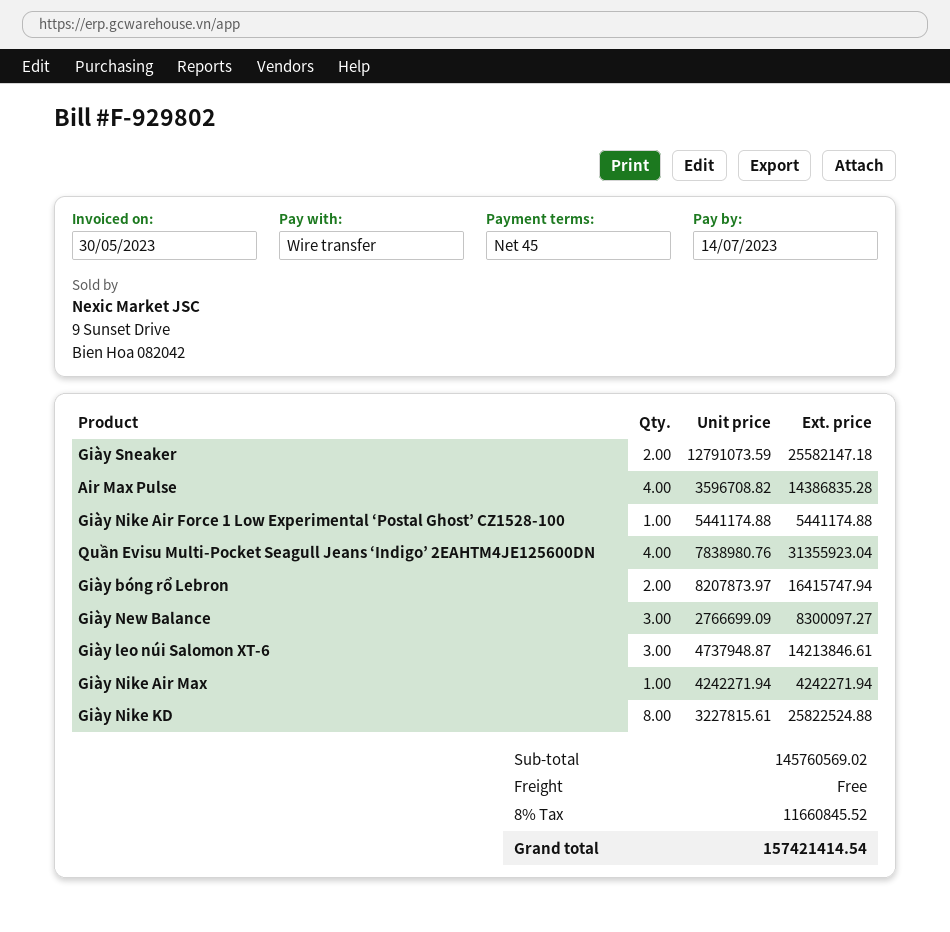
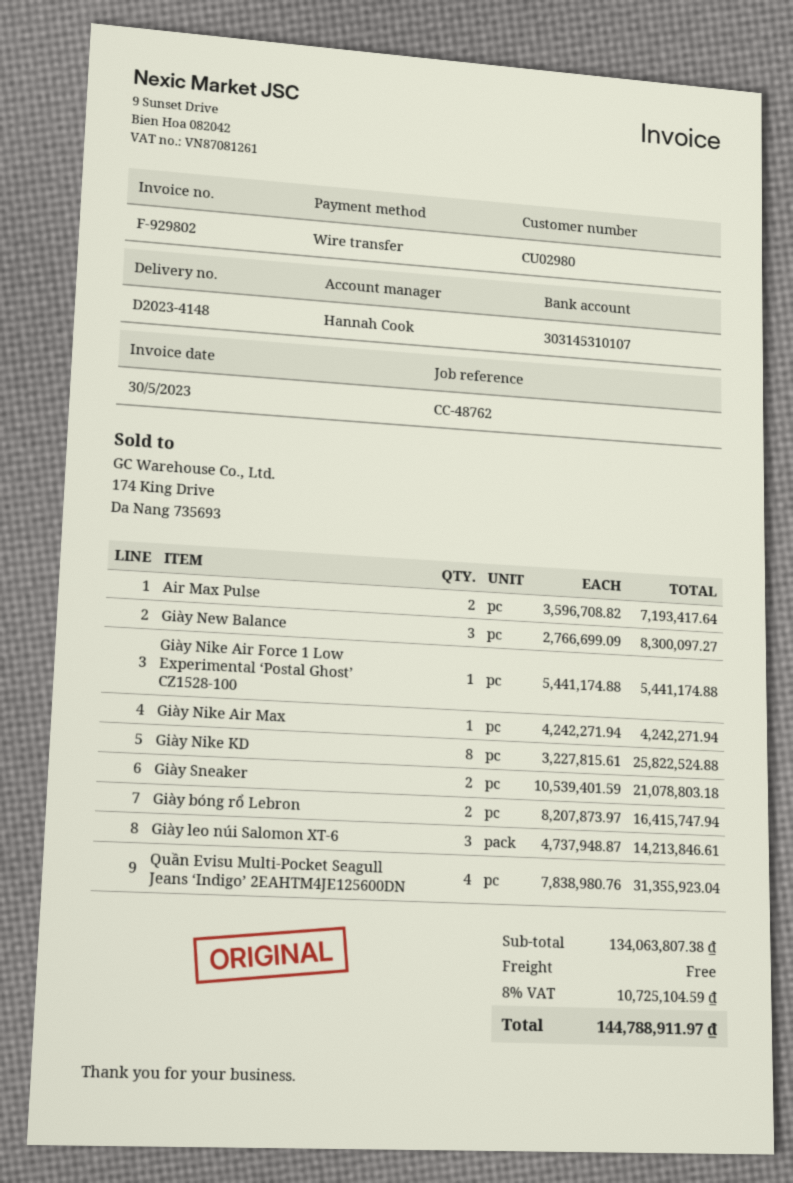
Giày Sneaker: 2 x 12791073.59 = 25582147.18 -> 2 x 10539401.59 = 21078803.18
Air Max Pulse: 4 x 3596708.82 = 14386835.28 -> 2 x 3596708.82 = 7193417.64
subtotal: 145760569.02 -> 134063807.38
tax: 8% = 11660845.52 -> 8% = 10725104.59
total: 157421414.54 -> 144788911.97

